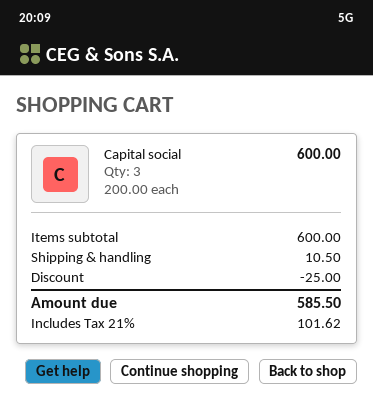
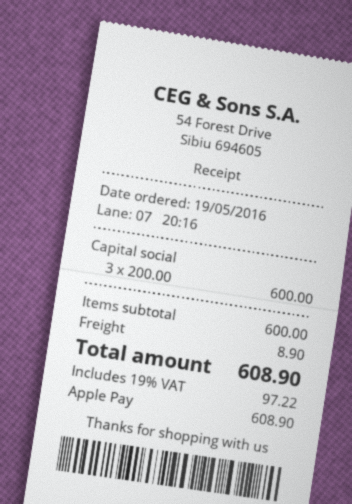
discount: 25.00 -> none
shipping: 10.50 -> 8.90
tax: 21% = 101.62 -> 19% = 97.22
total: 585.50 -> 608.90

